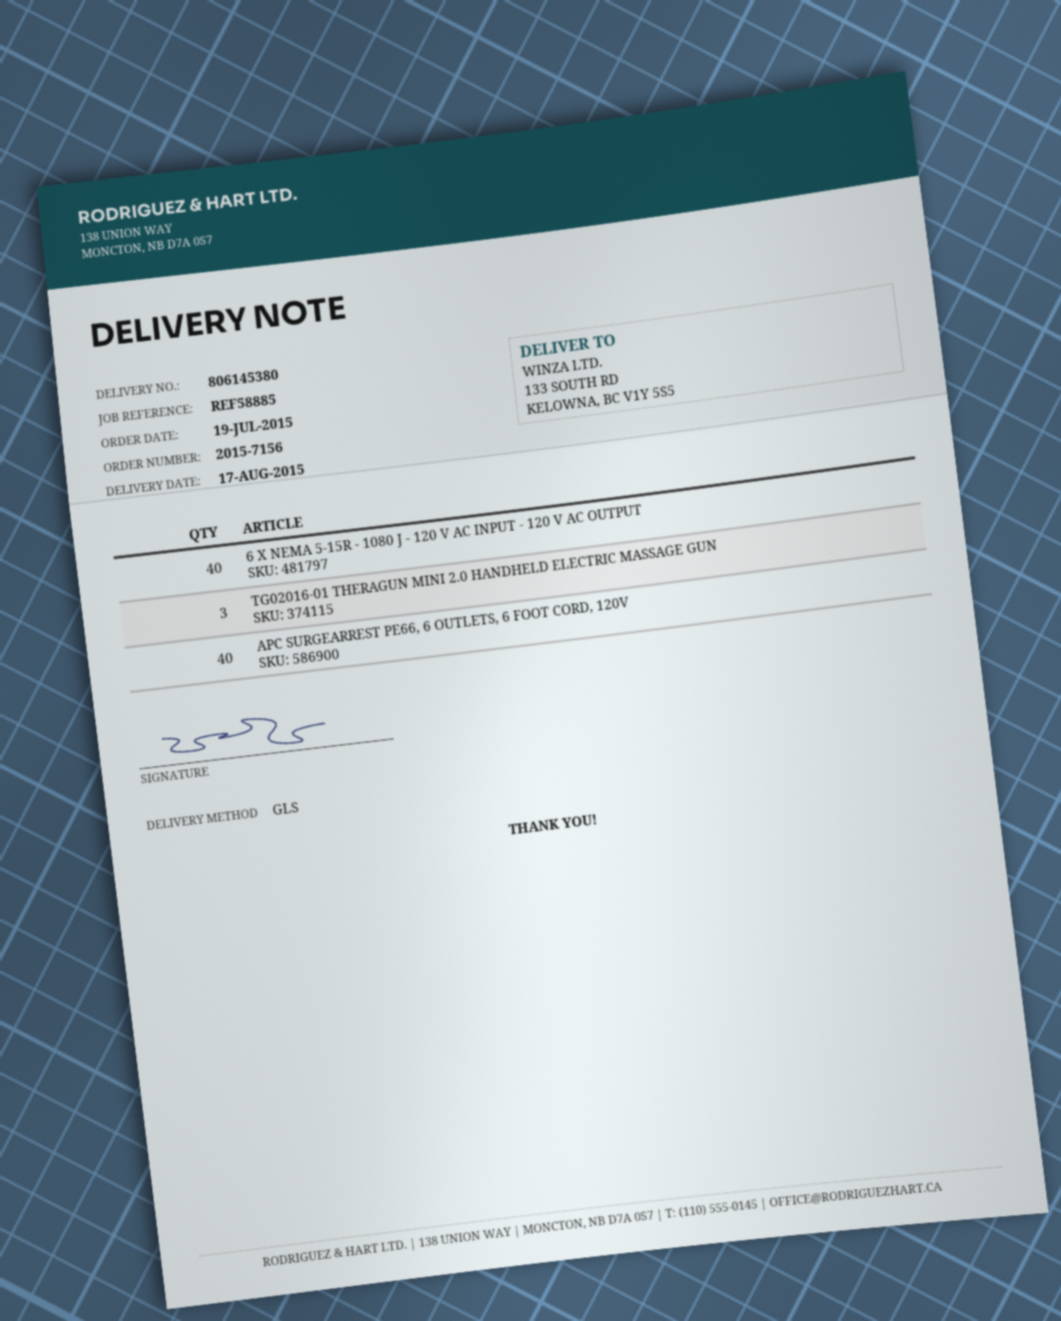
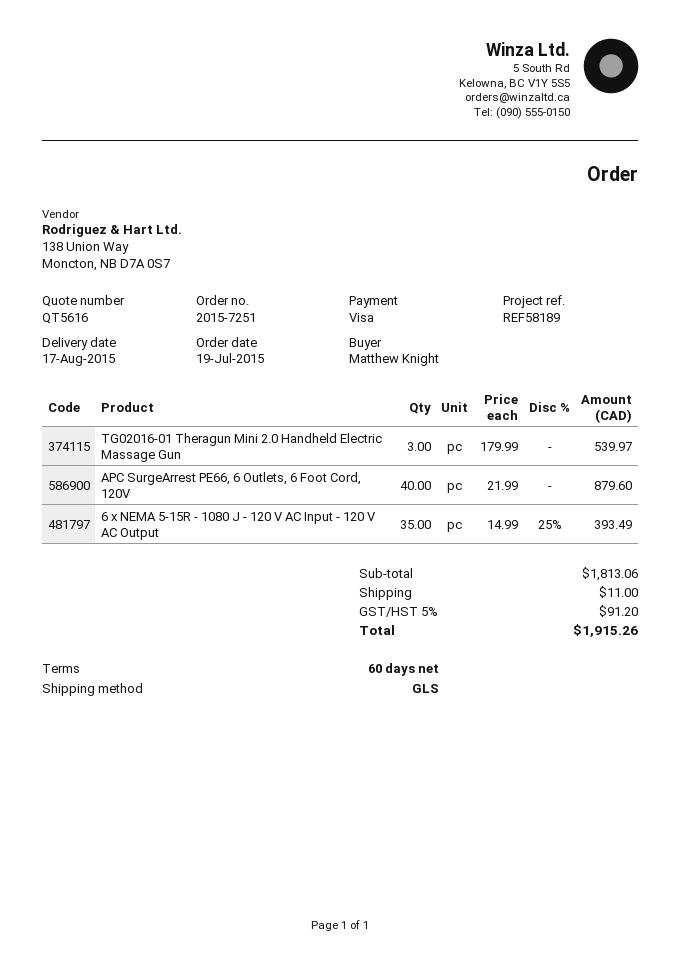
order number: 2015-7156 -> 2015-7251
reference: REF58885 -> REF58189
6 X NEMA 5-15R - 1080 J - 120 V AC INPUT - 120 V AC OUTPUT: 40 -> 35

